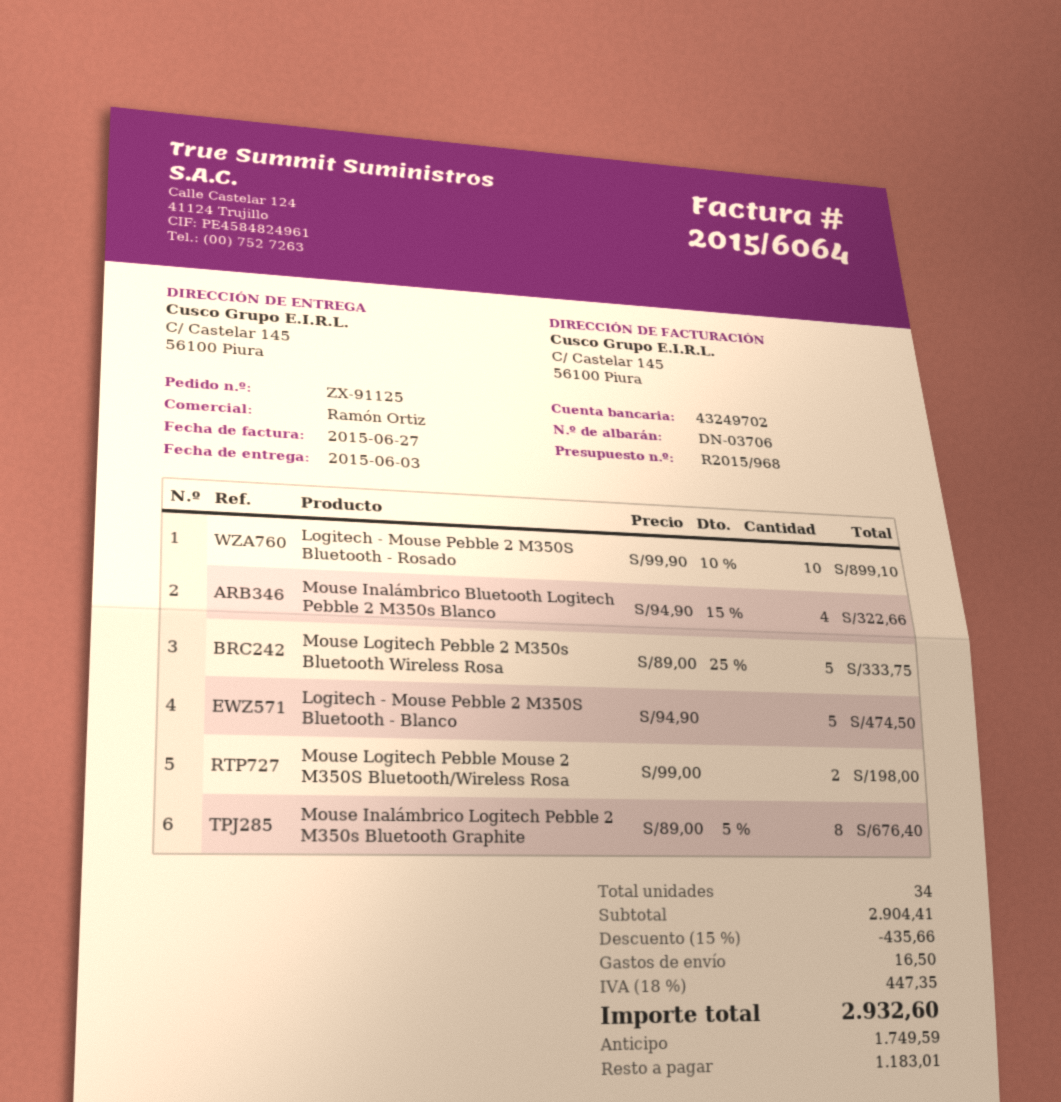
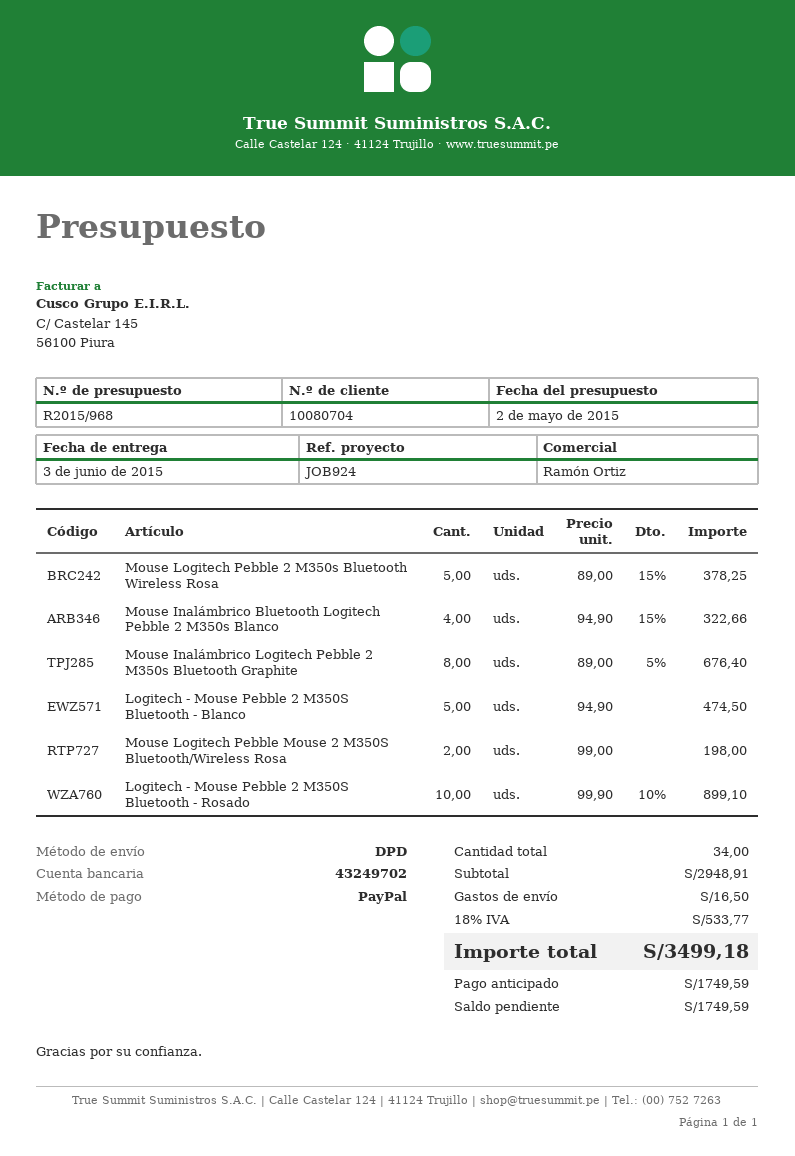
Mouse Logitech Pebble 2 M350s Bluetooth Wireless Rosa: 5 x 89.00 - 25% = 333.75 -> 5 x 89.00 - 15% = 378.25
subtotal: 2904.41 -> 2948.91
discount: 15% = 435.66 -> none
tax: 18% = 447.35 -> 18% = 533.77
total: 2932.60 -> 3499.18
balance: 1183.01 -> 1749.59

